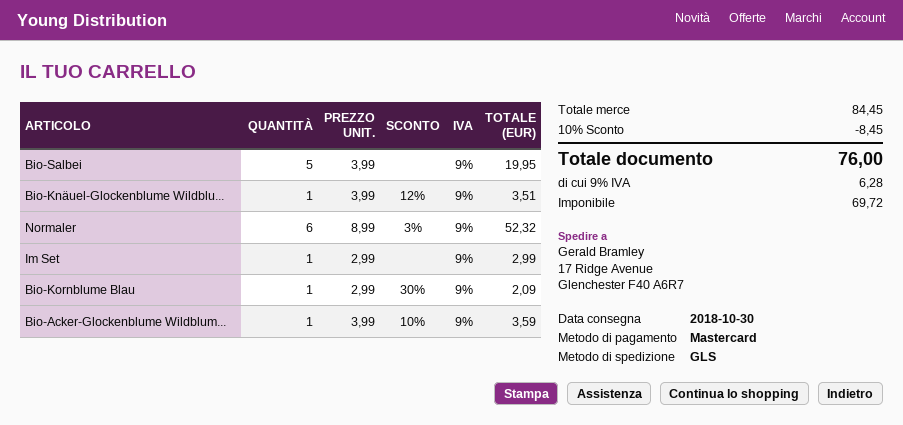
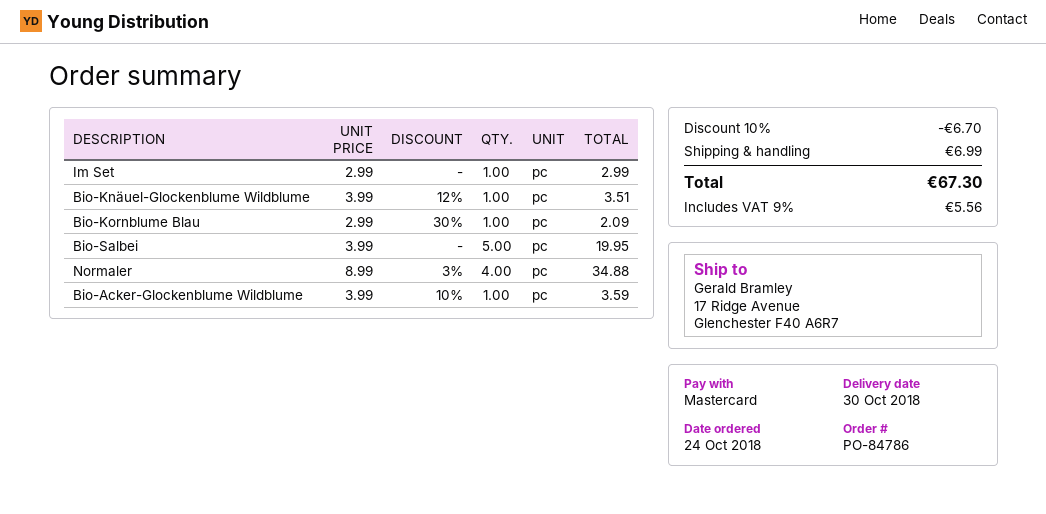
Normaler: 6 x 8.99 - 3% = 52.32 -> 4 x 8.99 - 3% = 34.88
discount: 10% = 8.45 -> 10% = 6.70
shipping: none -> 6.99
tax: 9% = 6.28 -> 9% = 5.56
total: 76.00 -> 67.30

